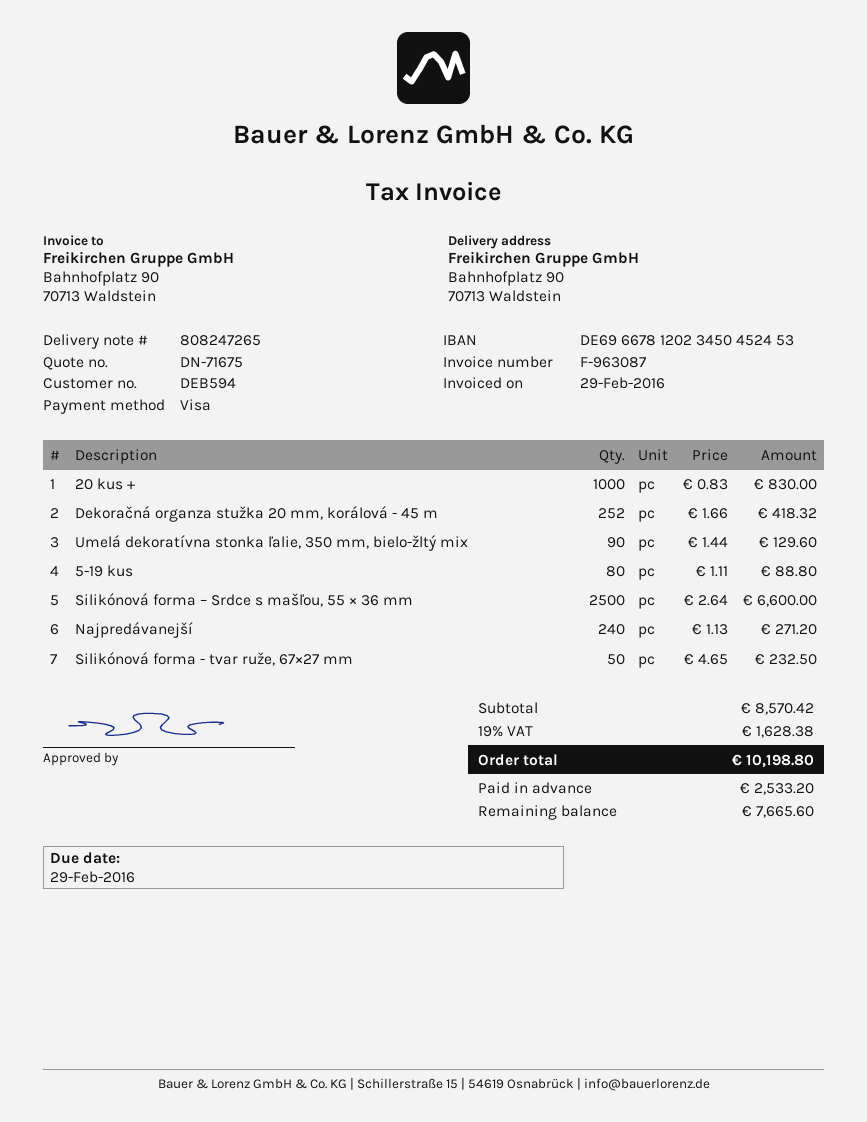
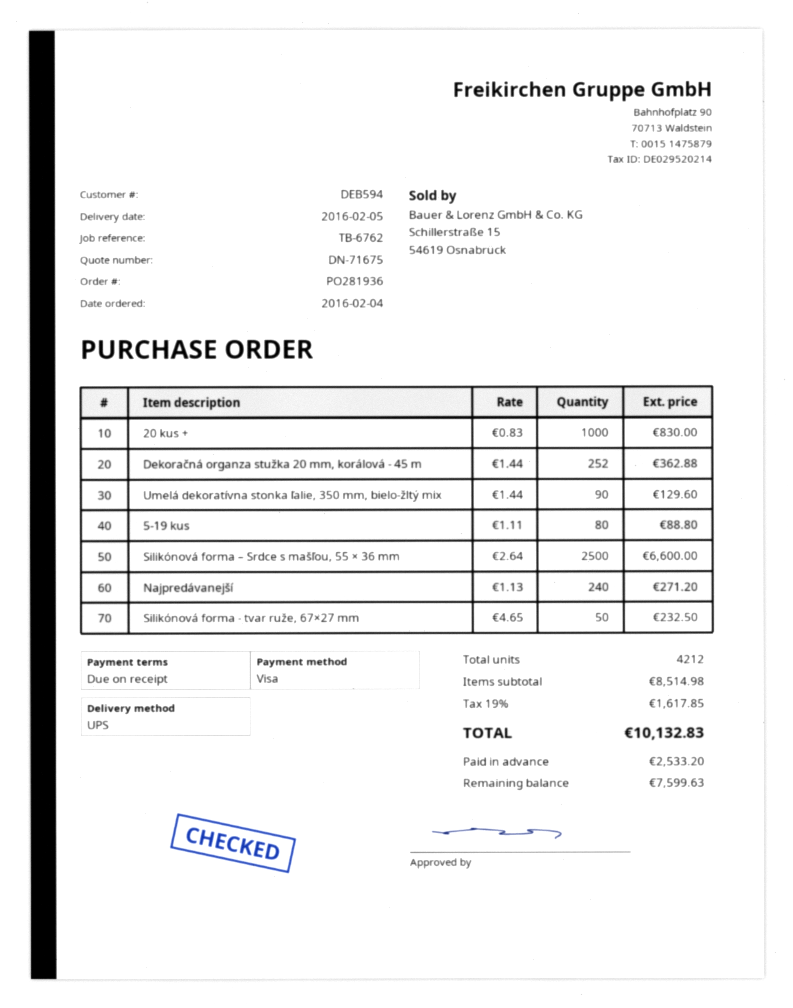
Dekoračná organza stužka 20 mm, korálová - 45 m: 252 x 1.66 = 418.32 -> 252 x 1.44 = 362.88
subtotal: 8570.42 -> 8514.98
tax: 19% = 1628.38 -> 19% = 1617.85
total: 10198.80 -> 10132.83
balance: 7665.60 -> 7599.63

